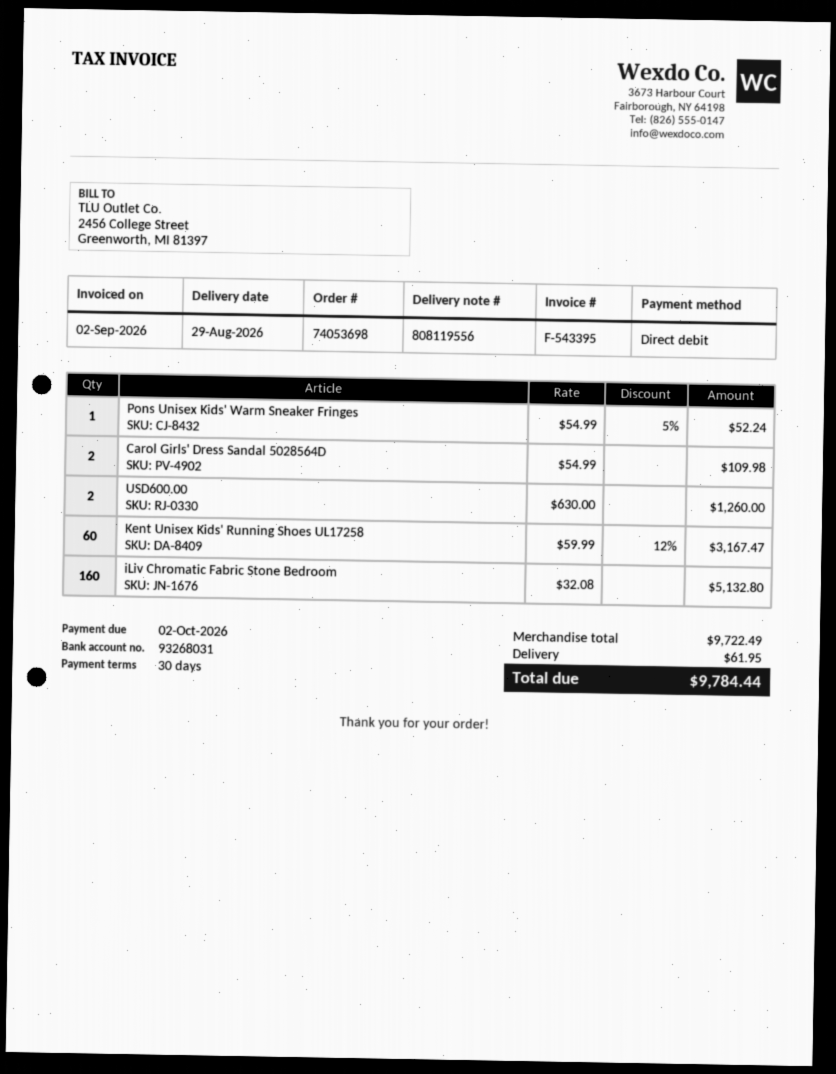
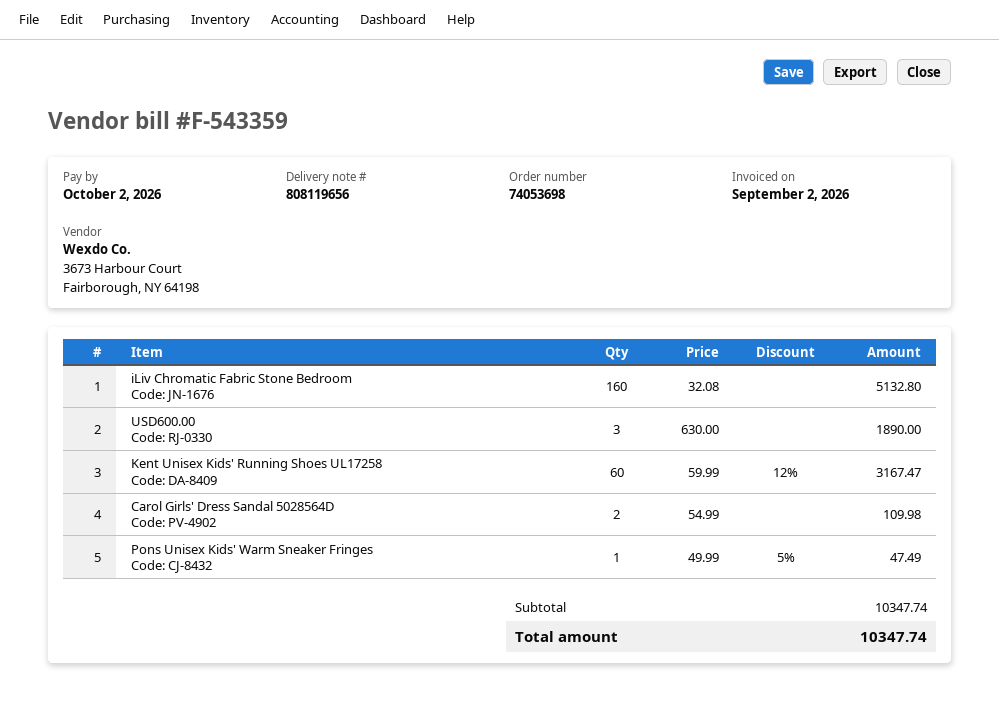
delivery note number: 808119556 -> 808119656
invoice number: F-543395 -> F-543359
Pons Unisex Kids' Warm Sneaker Fringes: 1 x 54.99 - 5% = 52.24 -> 1 x 49.99 - 5% = 47.49
USD600.00: 2 x 630.00 = 1260.00 -> 3 x 630.00 = 1890.00
subtotal: 9722.49 -> 10347.74
shipping: 61.95 -> none
total: 9784.44 -> 10347.74

